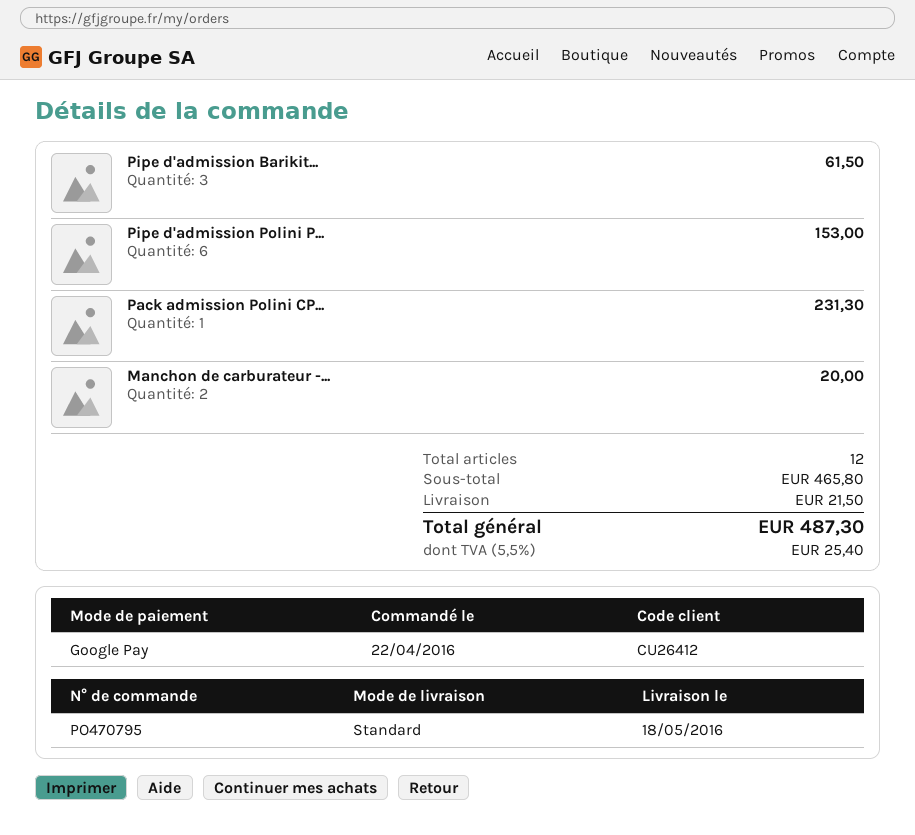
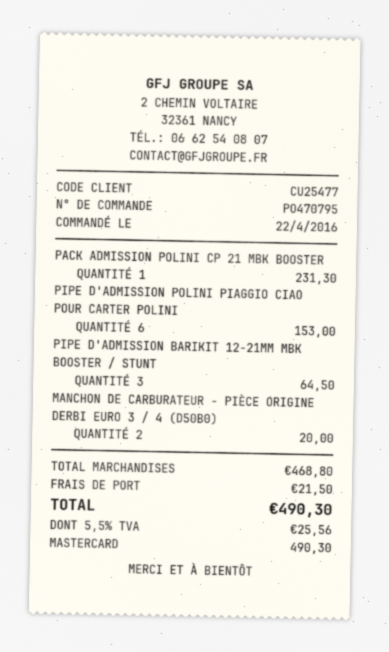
customer number: CU26412 -> CU25477
payment method: Google Pay -> Mastercard
Pipe d'admission Barikit...: 3 for 61.50 -> 3 for 64.50
subtotal: 465.80 -> 468.80
tax: 5.5% = 25.40 -> 5.5% = 25.56
total: 487.30 -> 490.30

